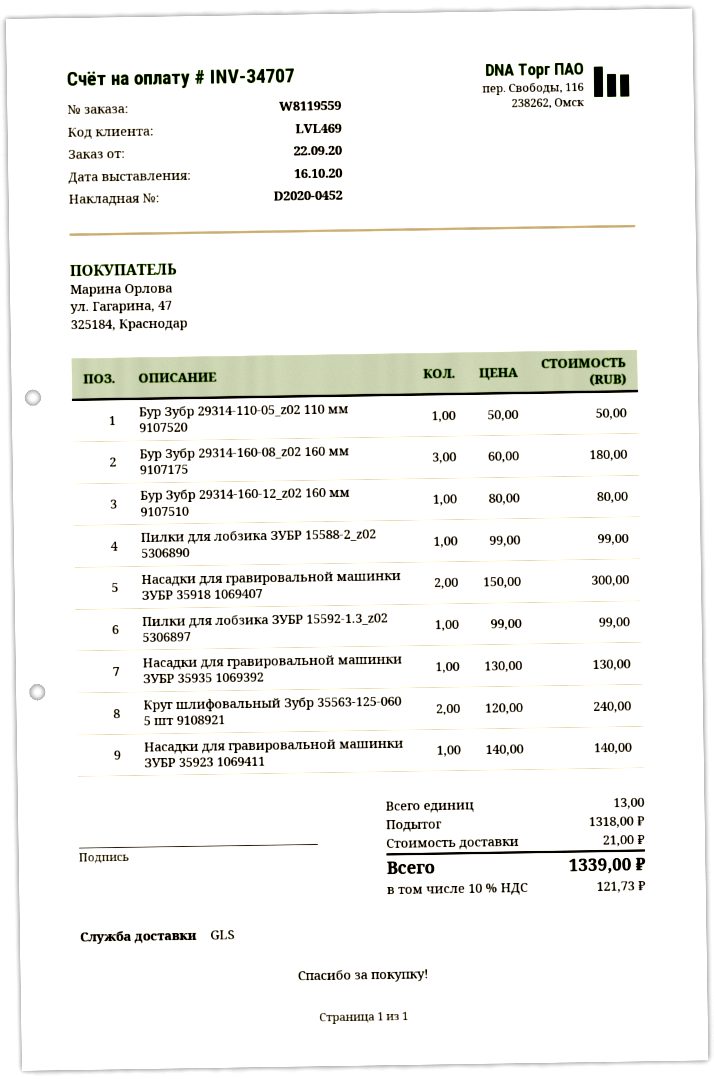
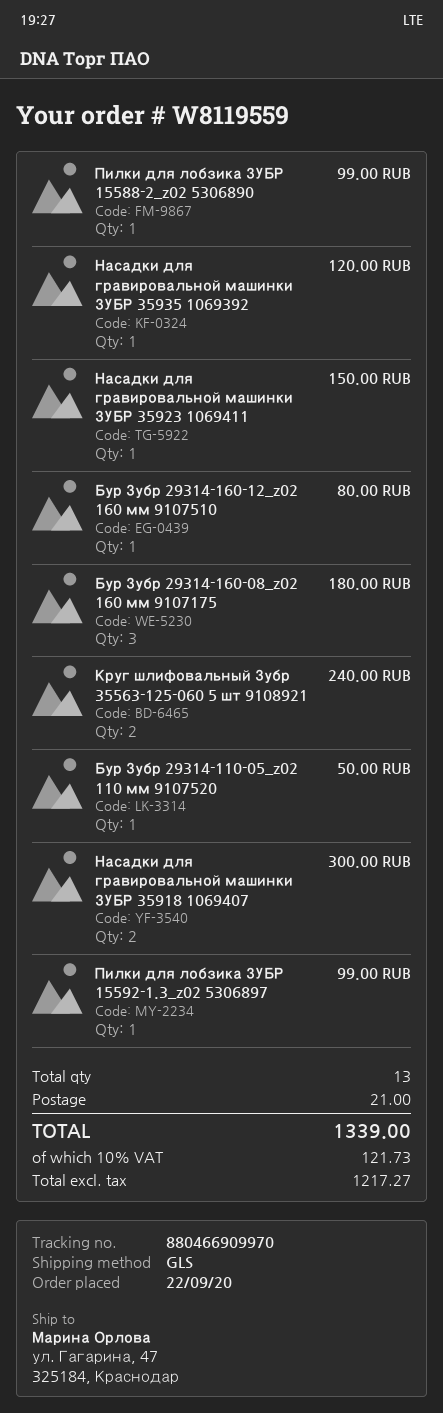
Насадки для гравировальной машинки ЗУБР 35935 1069392: 1 for 130.00 -> 1 for 120.00
Насадки для гравировальной машинки ЗУБР 35923 1069411: 1 for 140.00 -> 1 for 150.00

